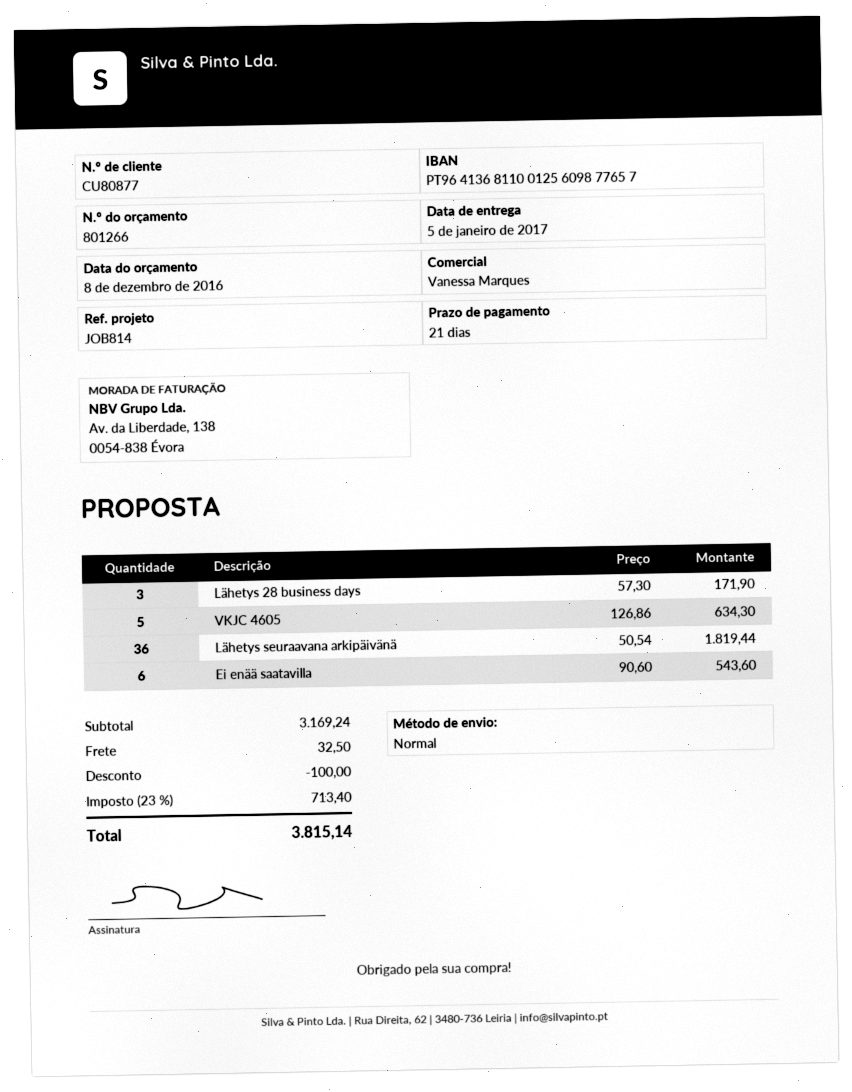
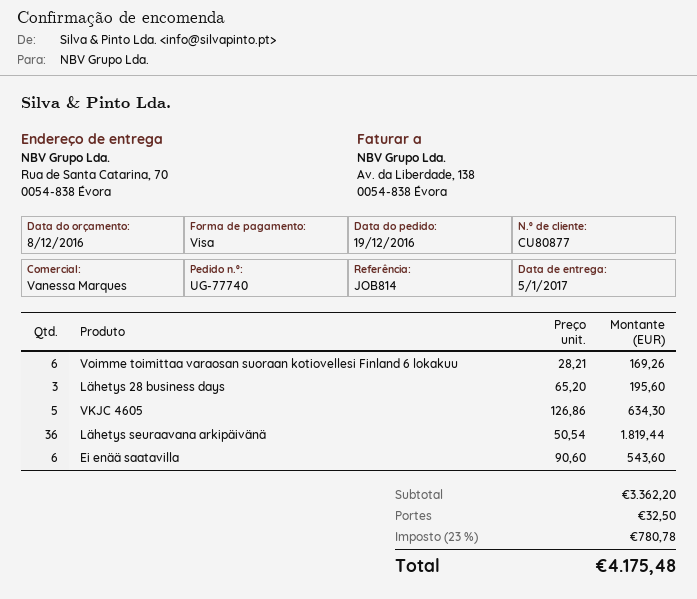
Lähetys 28 business days: 3 x 57.30 = 171.90 -> 3 x 65.20 = 195.60
Voimme toimittaa varaosan suoraan kotiovellesi Finland 6 lokakuu: none -> 6 x 28.21 = 169.26
subtotal: 3169.24 -> 3362.20
discount: 100.00 -> none
tax: 23% = 713.40 -> 23% = 780.78
total: 3815.14 -> 4175.48

